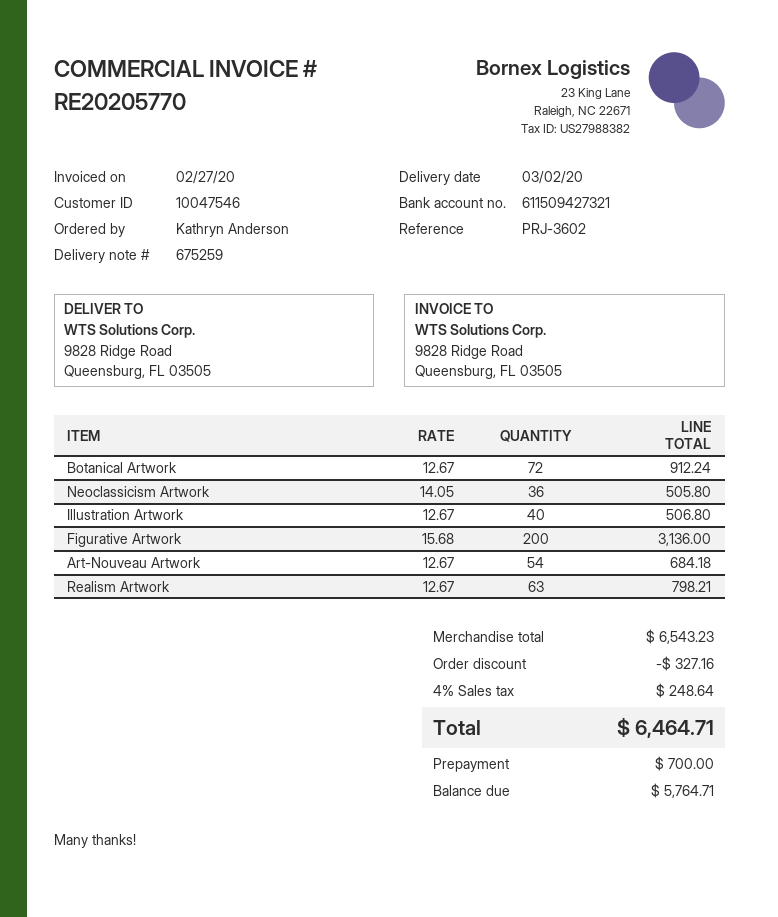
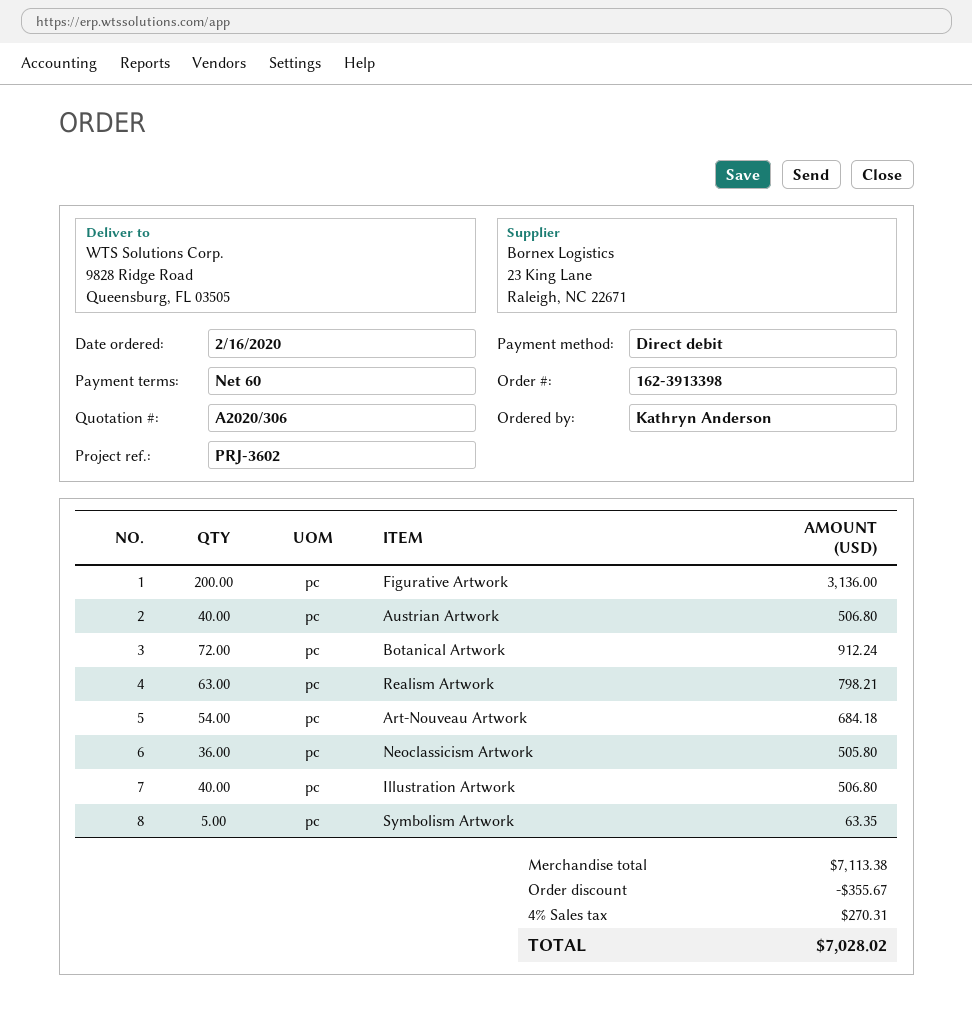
Austrian Artwork: none -> 40 for 506.80
Symbolism Artwork: none -> 5 for 63.35
subtotal: 6543.23 -> 7113.38
discount: 327.16 -> 355.67
tax: 4% = 248.64 -> 4% = 270.31
total: 6464.71 -> 7028.02

